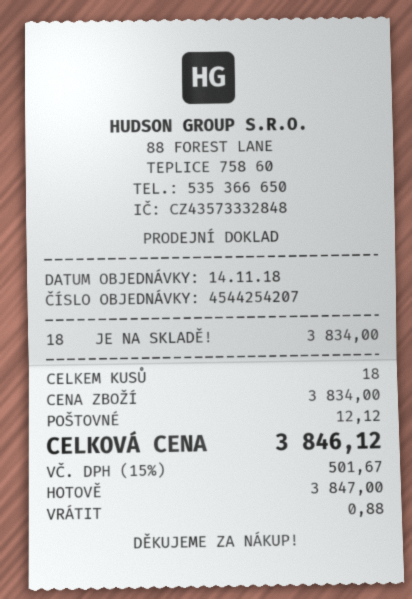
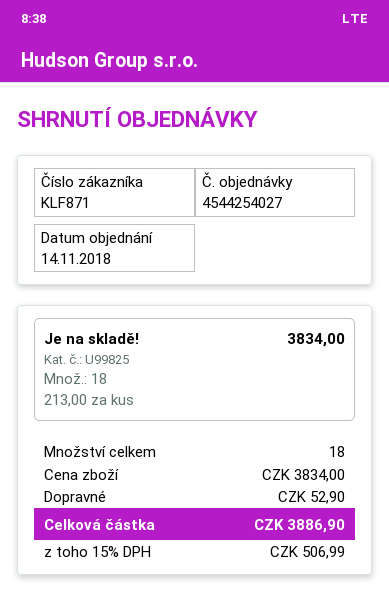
order number: 4544254207 -> 4544254027
shipping: 12.12 -> 52.90
tax: 15% = 501.67 -> 15% = 506.99
total: 3846.12 -> 3886.90

